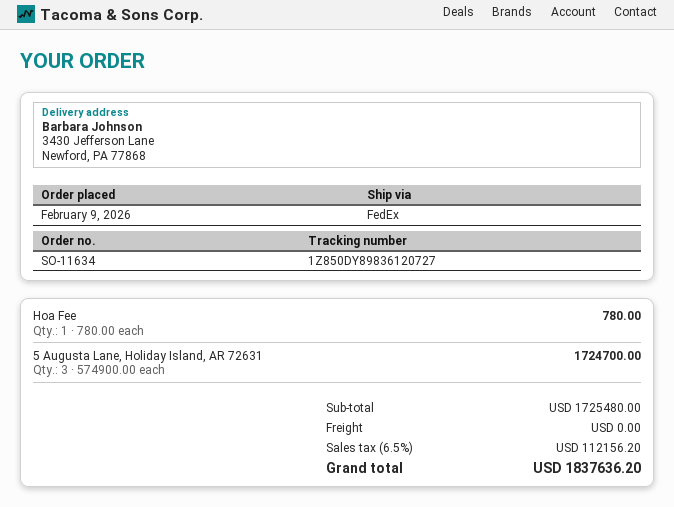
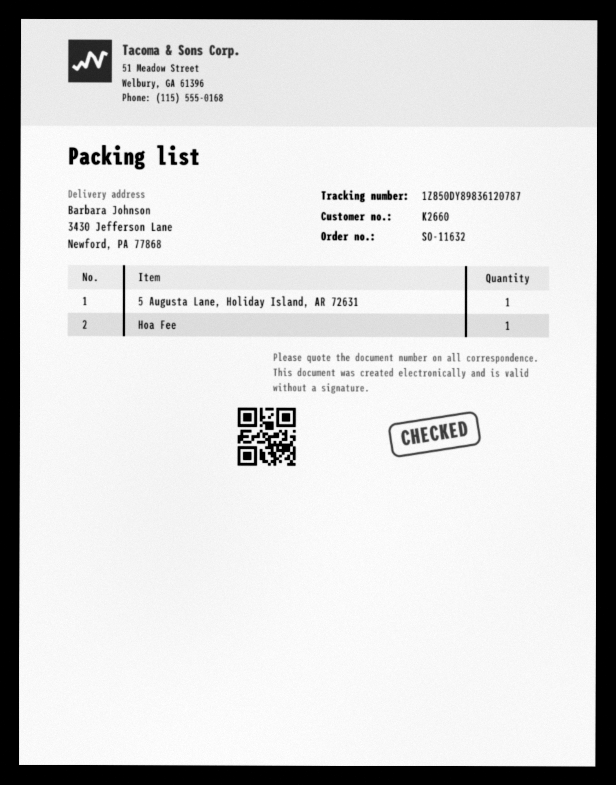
order number: SO-11634 -> SO-11632
tracking number: 1Z850DY89836120727 -> 1Z850DY89836120787
5 Augusta Lane, Holiday Island, AR 72631: 3 -> 1

